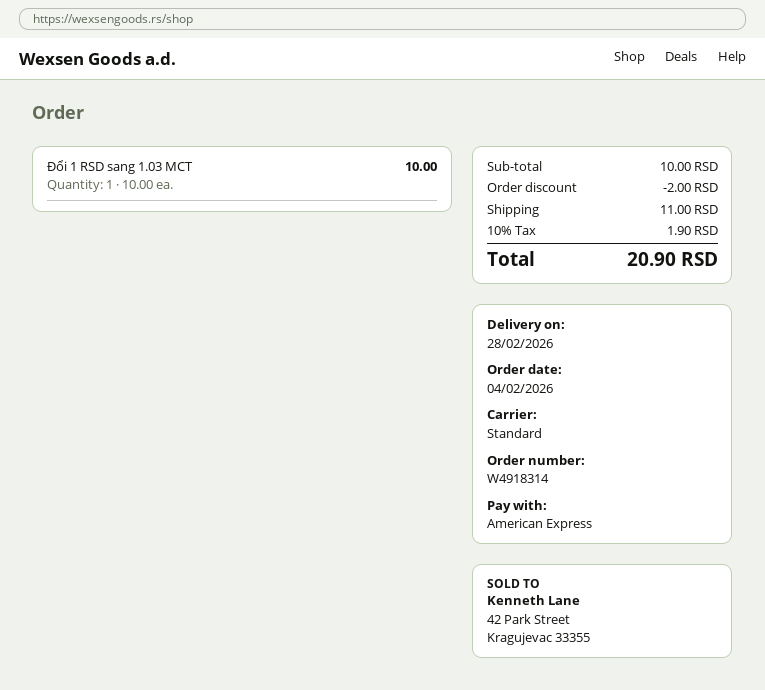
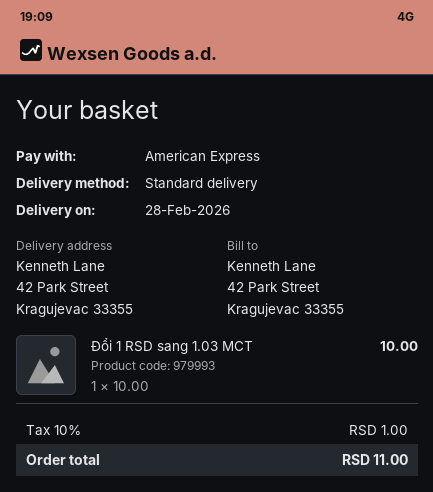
discount: 2.00 -> none
shipping: 11.00 -> none
tax: 10% = 1.90 -> 10% = 1.00
total: 20.90 -> 11.00

